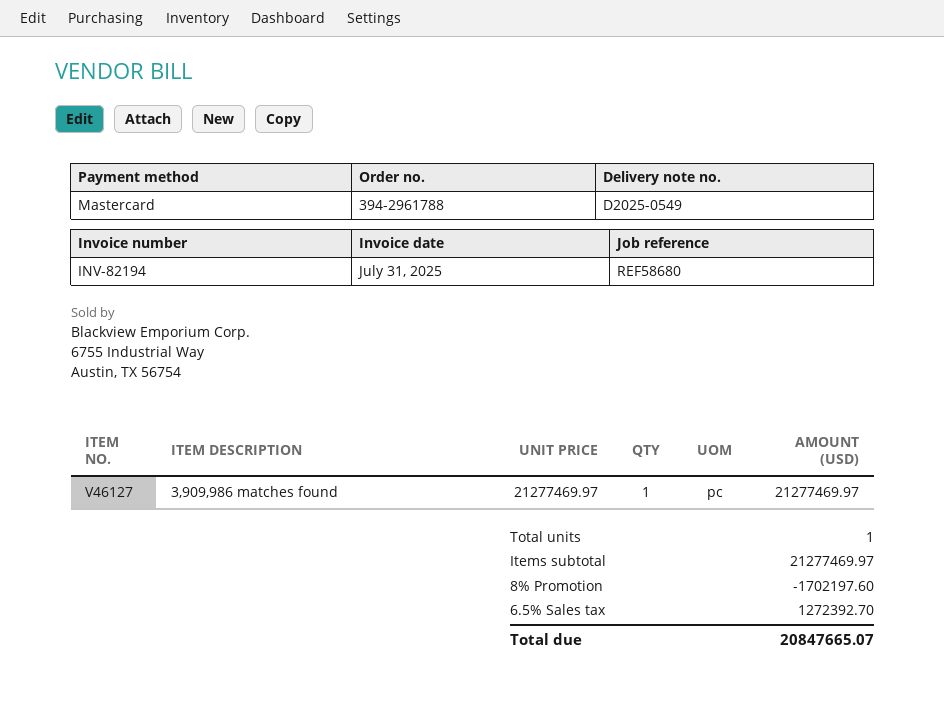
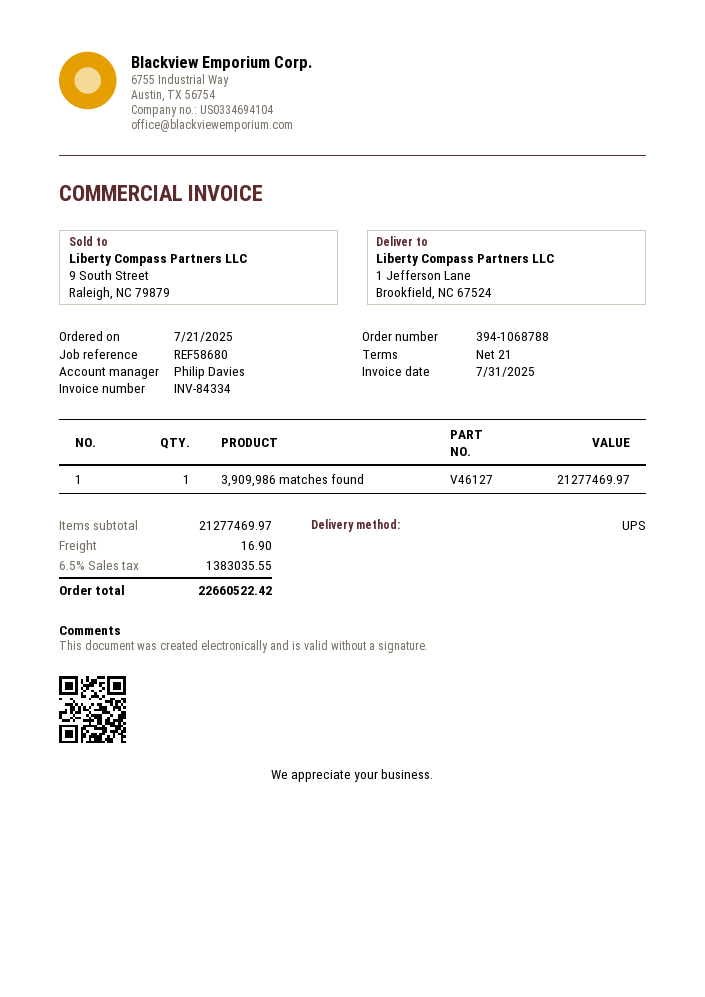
order number: 394-2961788 -> 394-1068788
invoice number: INV-82194 -> INV-84334
discount: 8% = 1702197.60 -> none
shipping: none -> 16.90
tax: 6.5% = 1272392.70 -> 6.5% = 1383035.55
total: 20847665.07 -> 22660522.42

